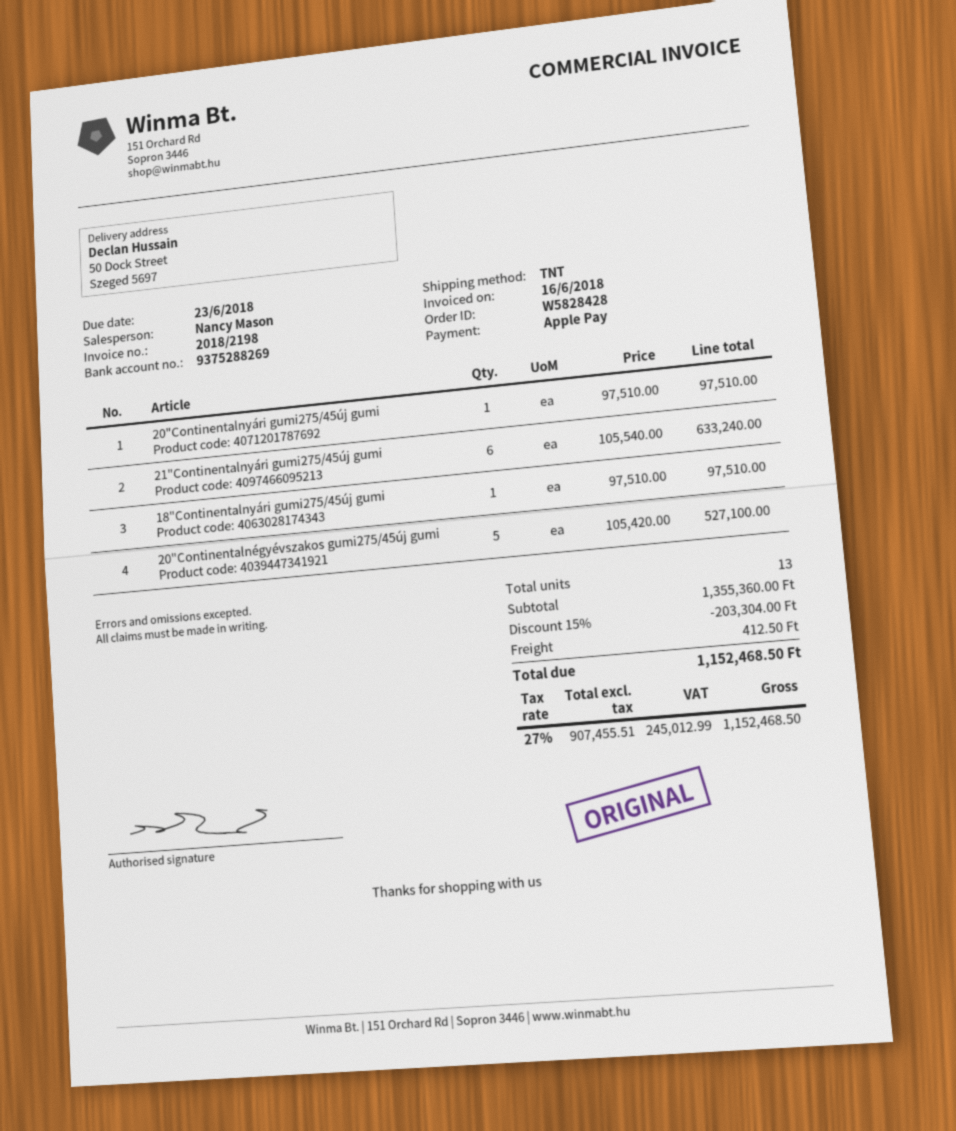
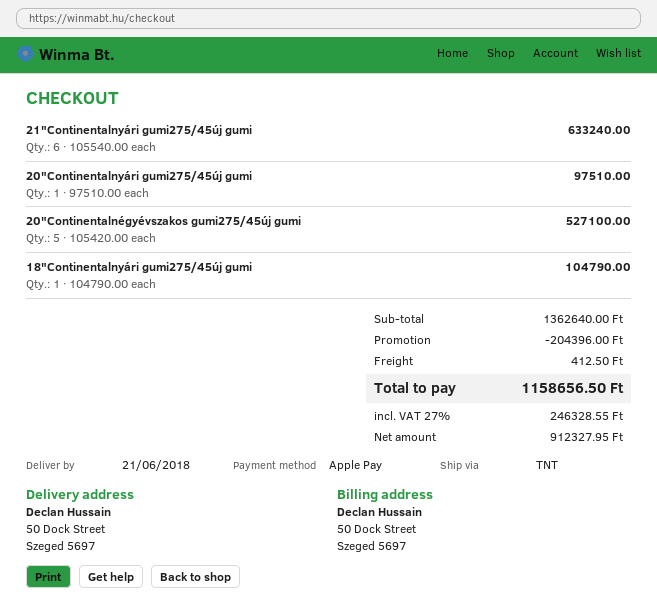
18"Continentalnyári gumi275/45új gumi: 1 x 97510.00 = 97510.00 -> 1 x 104790.00 = 104790.00
subtotal: 1355360.00 -> 1362640.00
discount: 203304.00 -> 204396.00
net: 907455.51 -> 912327.95
tax: 27% = 245012.99 -> 27% = 246328.55
total: 1152468.50 -> 1158656.50

